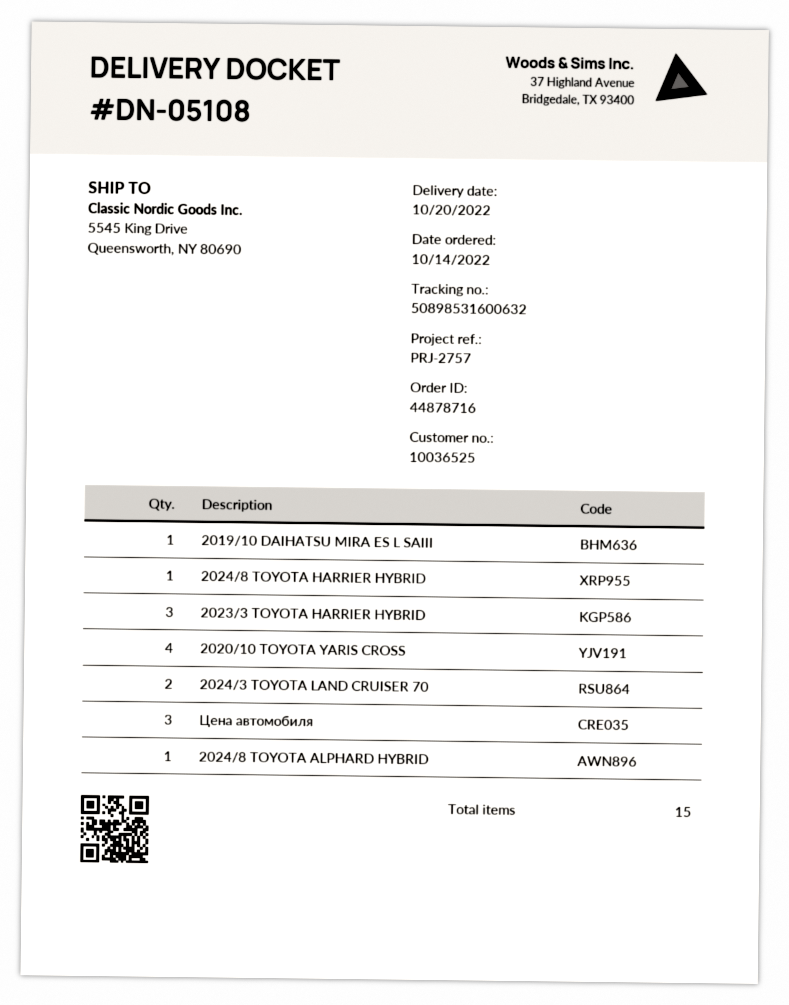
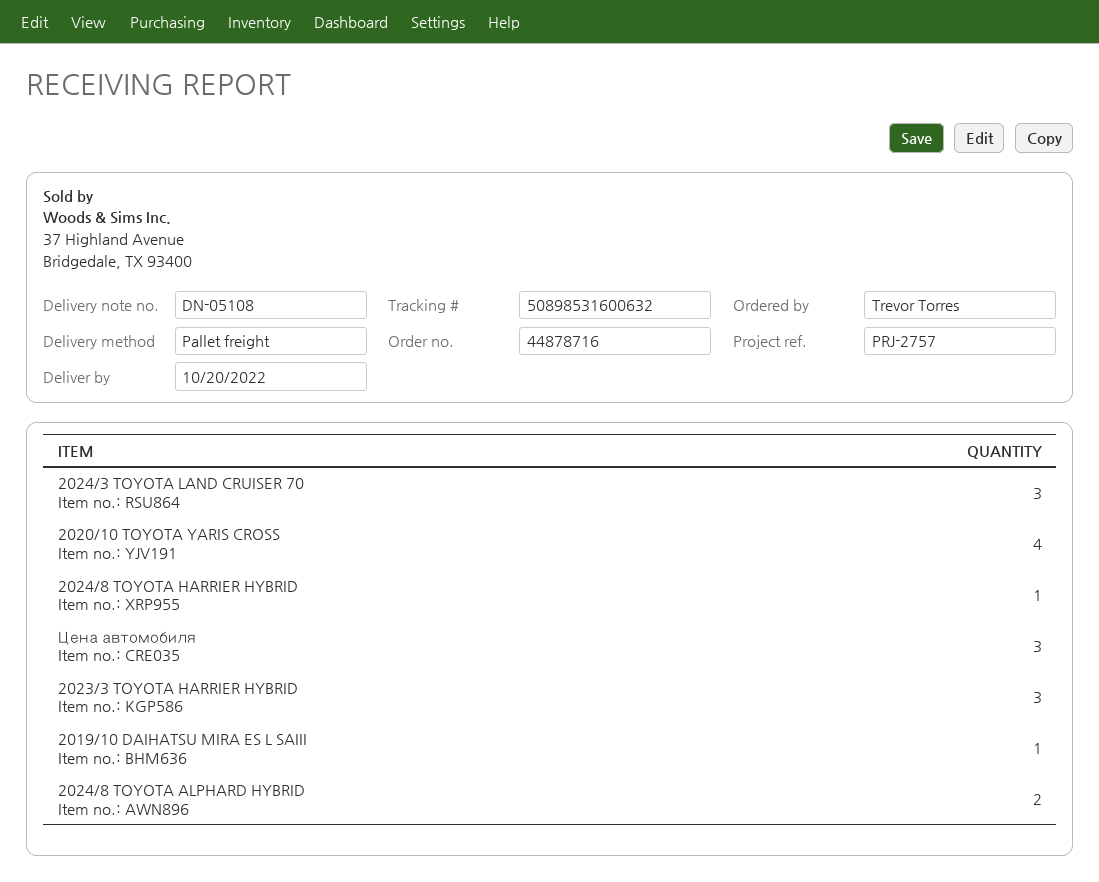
2024/3 TOYOTA LAND CRUISER 70: 2 -> 3
2024/8 TOYOTA ALPHARD HYBRID: 1 -> 2

